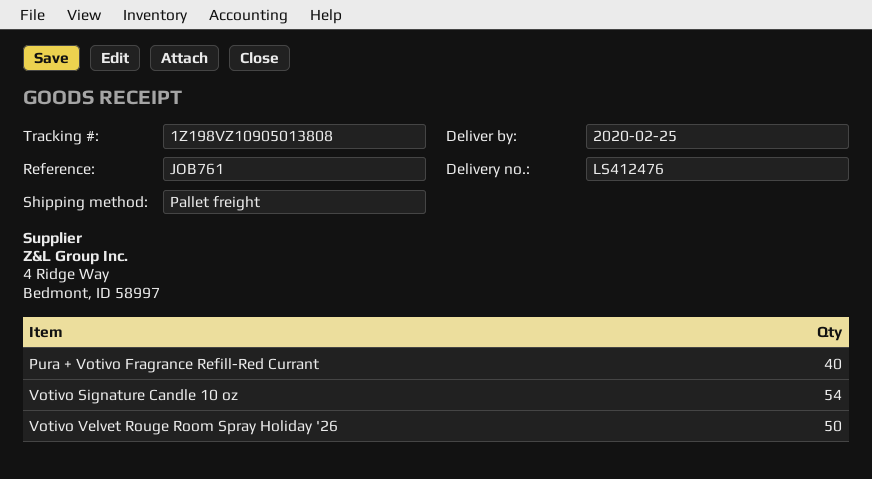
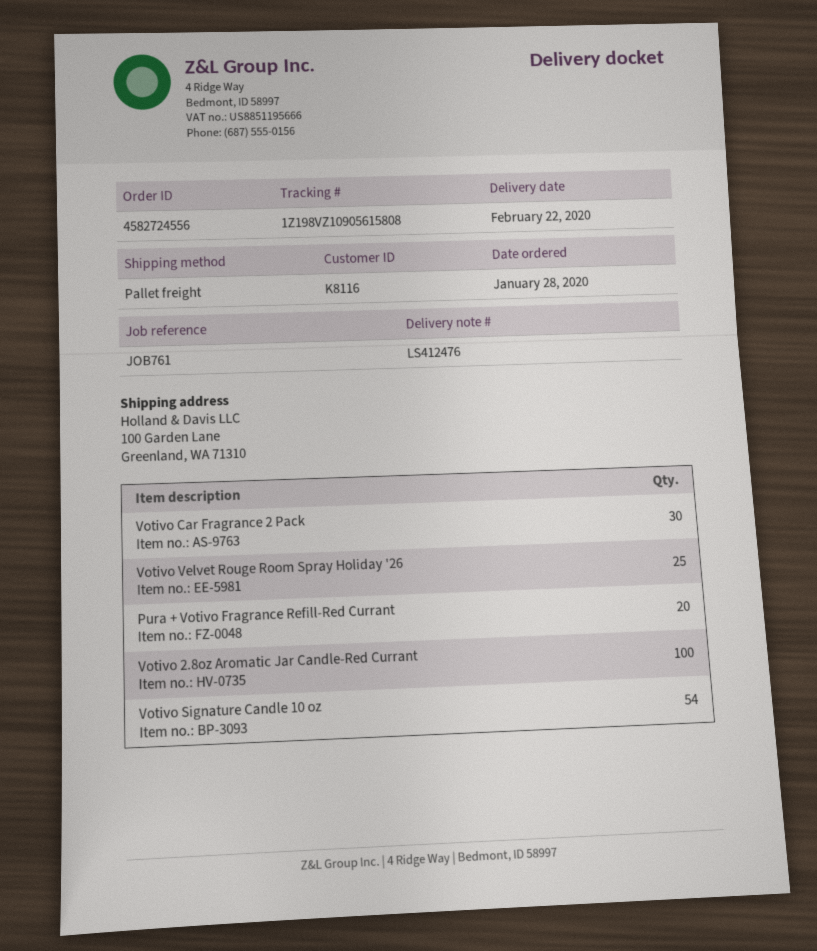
delivery date: 2020-02-25 -> 2020-02-22
tracking number: 1Z198VZ10905013808 -> 1Z198VZ10905615808
Pura + Votivo Fragrance Refill-Red Currant: 40 -> 20
Votivo Velvet Rouge Room Spray Holiday '26: 50 -> 25
Votivo Car Fragrance 2 Pack: none -> 30
Votivo 2.8oz Aromatic Jar Candle-Red Currant: none -> 100

